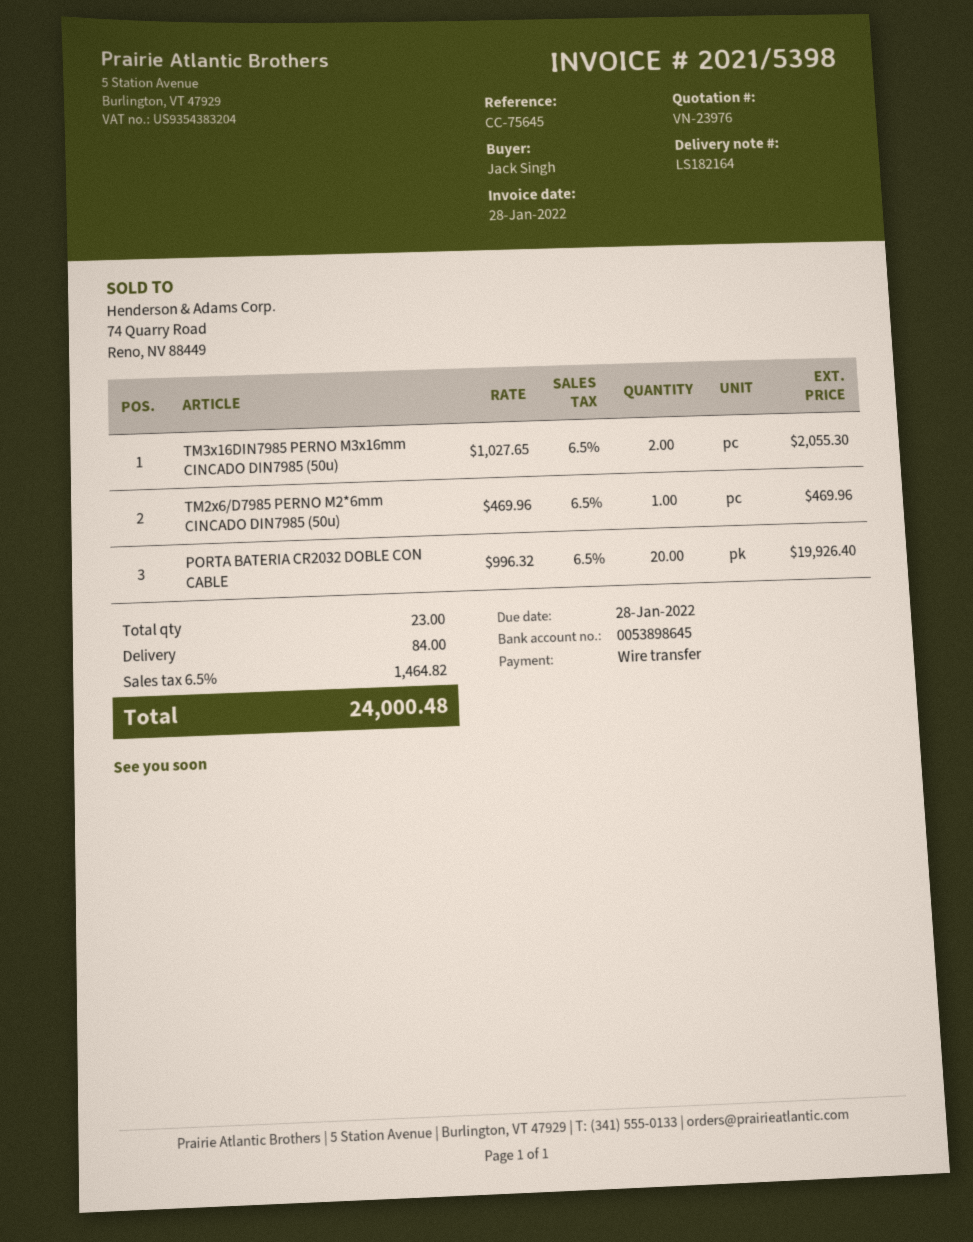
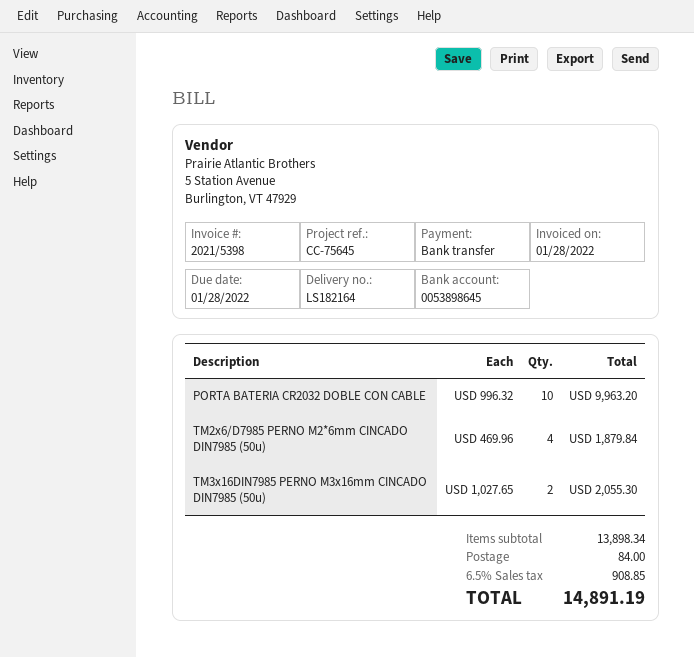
TM2x6/D7985 PERNO M2*6mm CINCADO DIN7985 (50u): 1 x 469.96 = 469.96 -> 4 x 469.96 = 1879.84
PORTA BATERIA CR2032 DOBLE CON CABLE: 20 x 996.32 = 19926.40 -> 10 x 996.32 = 9963.20
tax: 6.5% = 1464.82 -> 6.5% = 908.85
total: 24000.48 -> 14891.19

